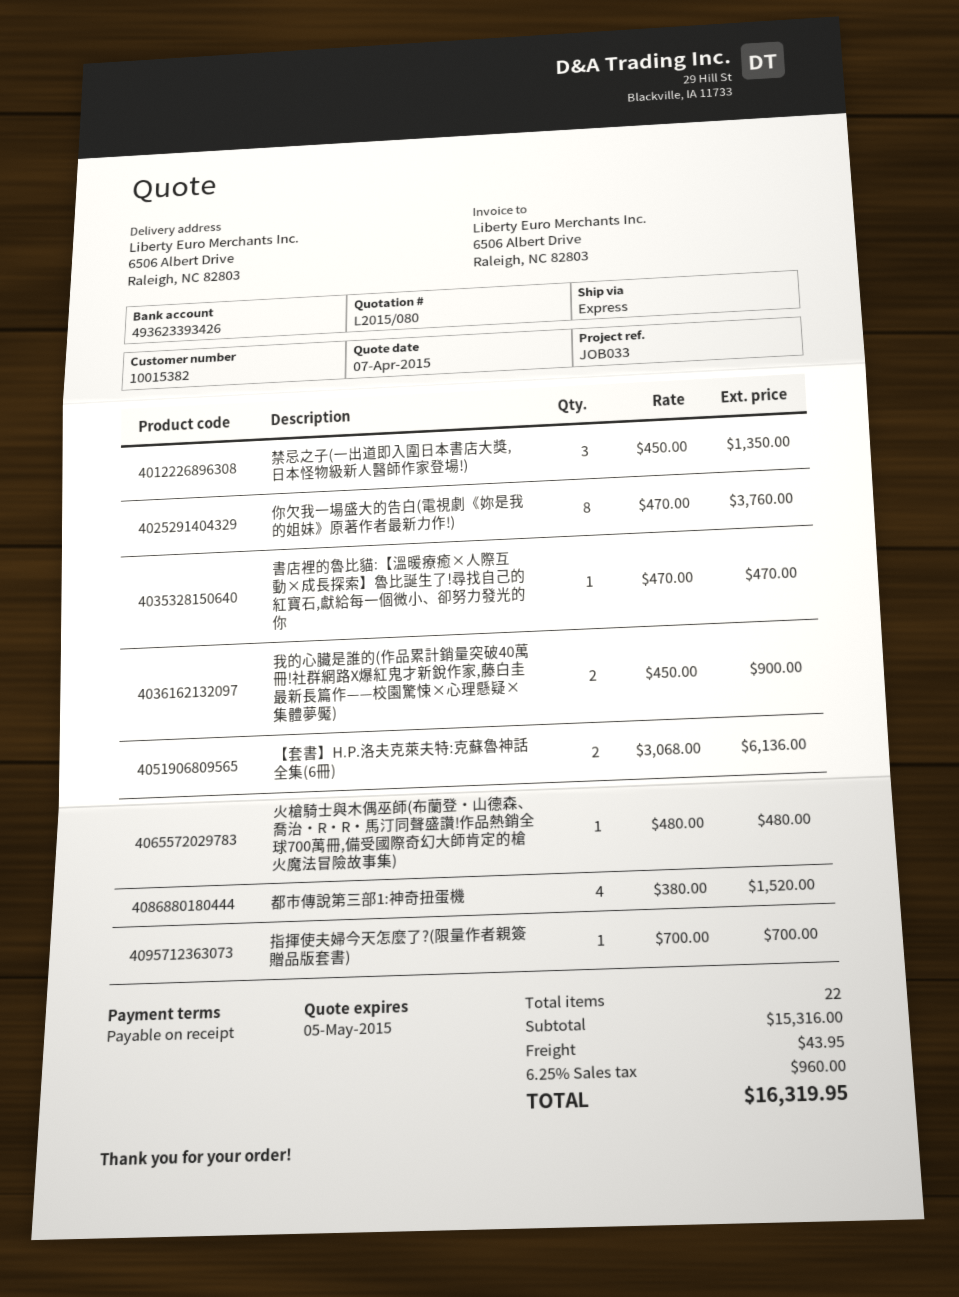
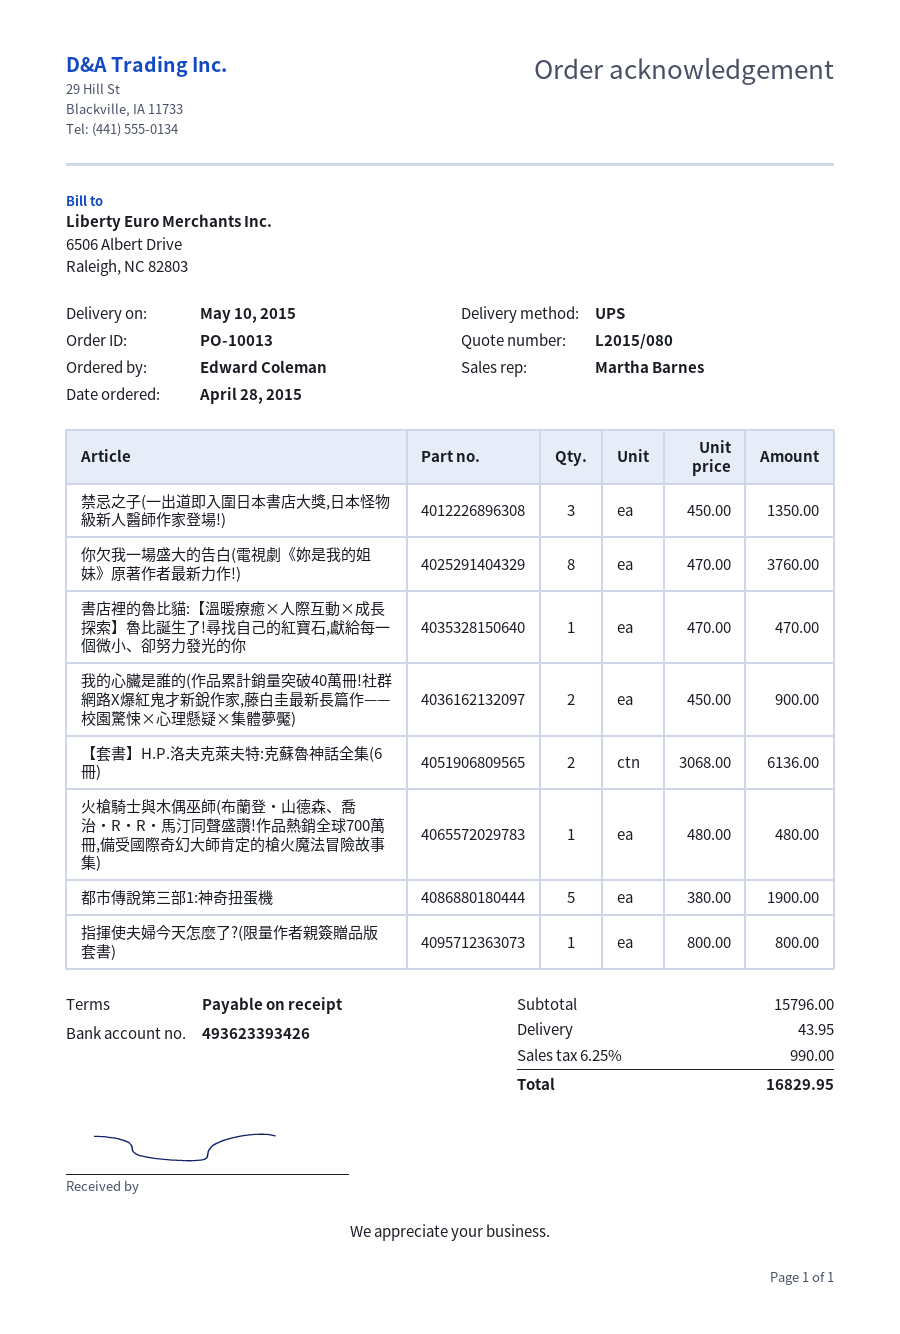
shipping method: express -> UPS
都市傳說第三部1:神奇扭蛋機: 4 x 380.00 = 1520.00 -> 5 x 380.00 = 1900.00
指揮使夫婦今天怎麼了?(限量作者親簽贈品版套書): 1 x 700.00 = 700.00 -> 1 x 800.00 = 800.00
subtotal: 15316.00 -> 15796.00
tax: 6.25% = 960.00 -> 6.25% = 990.00
total: 16319.95 -> 16829.95

